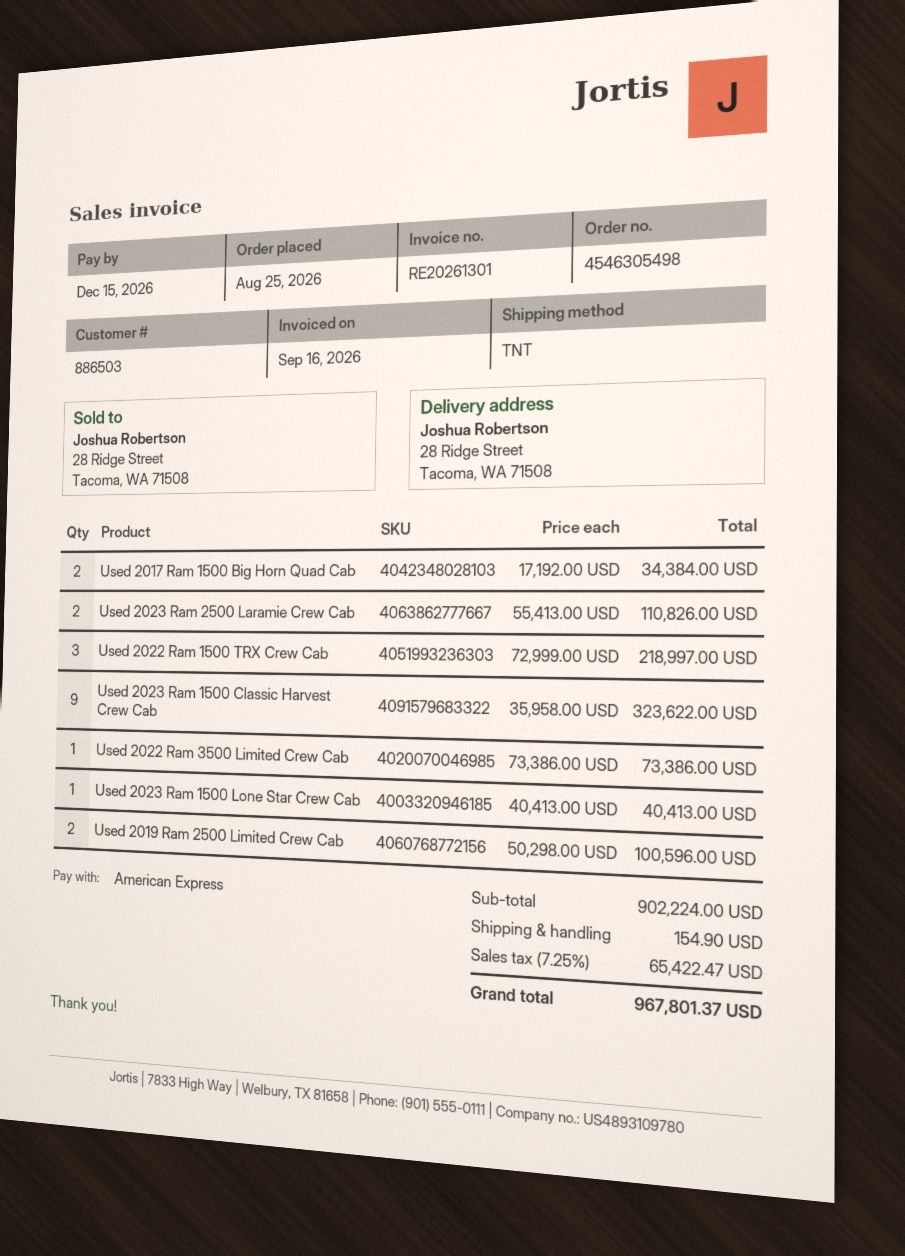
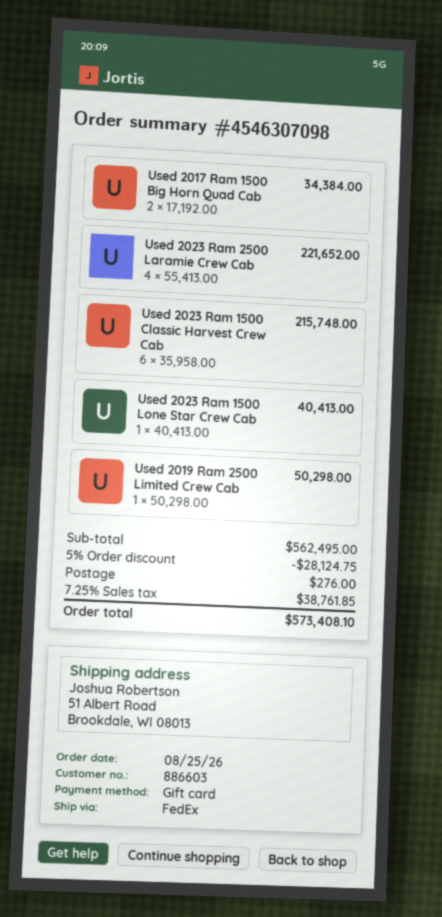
order number: 4546305498 -> 4546307098
customer number: 886503 -> 886603
payment method: American Express -> gift card
shipping method: TNT -> FedEx
ship to: 28 Ridge Street, Tacoma, WA 71508 -> 51 Albert Road, Brookdale, WI 08013
Used 2023 Ram 2500 Laramie Crew Cab: 2 x 55413.00 = 110826.00 -> 4 x 55413.00 = 221652.00
Used 2022 Ram 1500 TRX Crew Cab: 3 x 72999.00 = 218997.00 -> none
Used 2023 Ram 1500 Classic Harvest Crew Cab: 9 x 35958.00 = 323622.00 -> 6 x 35958.00 = 215748.00
Used 2022 Ram 3500 Limited Crew Cab: 1 x 73386.00 = 73386.00 -> none
Used 2019 Ram 2500 Limited Crew Cab: 2 x 50298.00 = 100596.00 -> 1 x 50298.00 = 50298.00
subtotal: 902224.00 -> 562495.00
discount: none -> 5% = 28124.75
shipping: 154.90 -> 276.00
tax: 7.25% = 65422.47 -> 7.25% = 38761.85
total: 967801.37 -> 573408.10

